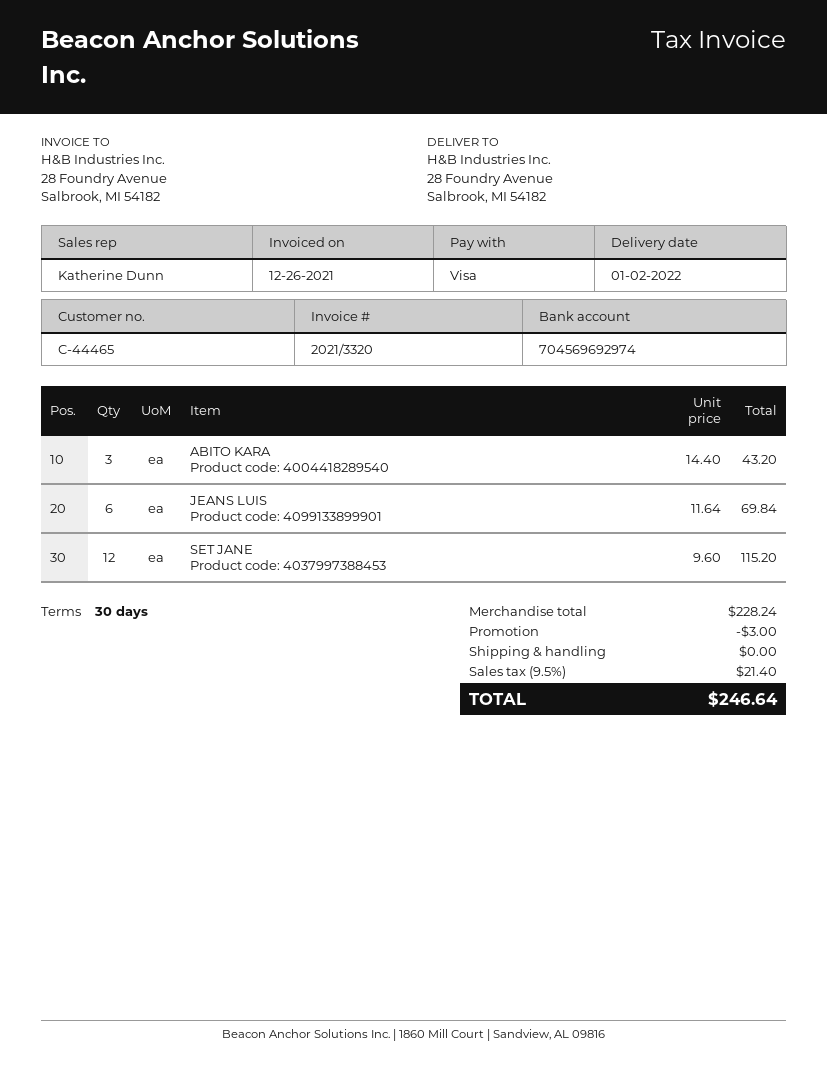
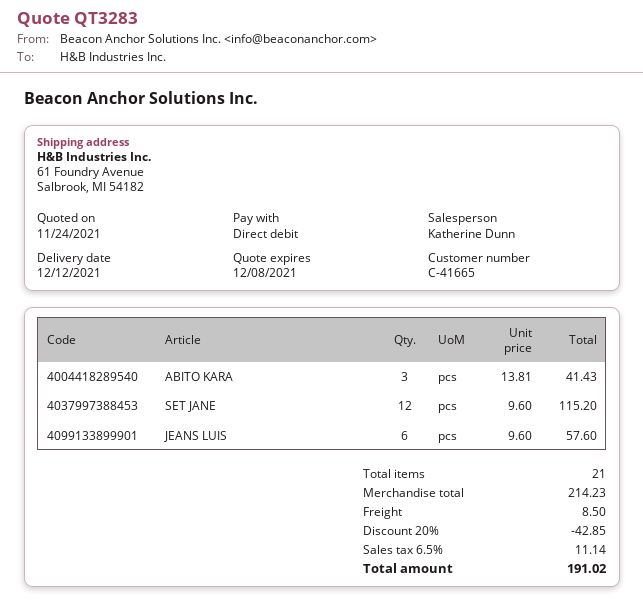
delivery date: 2022-01-02 -> 2021-12-12
customer number: C-44465 -> C-41665
payment method: Visa -> direct debit
ship to: 28 Foundry Avenue, Salbrook, MI 54182 -> 61 Foundry Avenue, Salbrook, MI 54182
ABITO KARA: 3 x 14.40 = 43.20 -> 3 x 13.81 = 41.43
JEANS LUIS: 6 x 11.64 = 69.84 -> 6 x 9.60 = 57.60
subtotal: 228.24 -> 214.23
discount: 3.00 -> 42.85
shipping: 0.00 -> 8.50
tax: 9.5% = 21.40 -> 6.5% = 11.14
total: 246.64 -> 191.02

